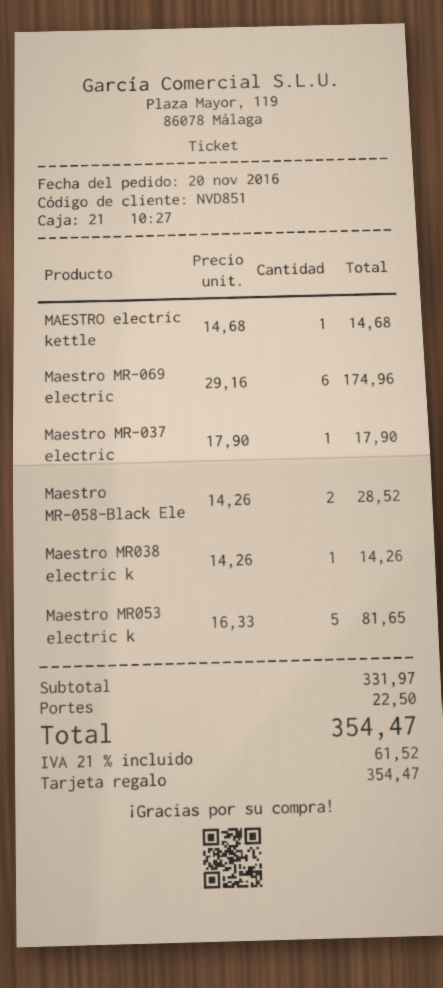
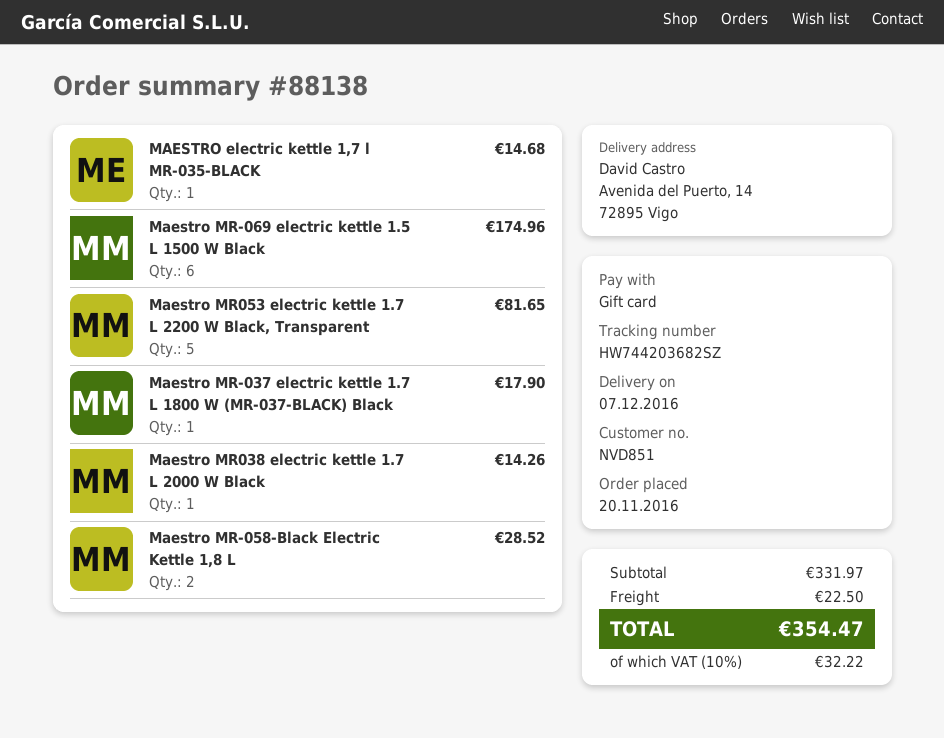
tax: 21% = 61.52 -> 10% = 32.22

